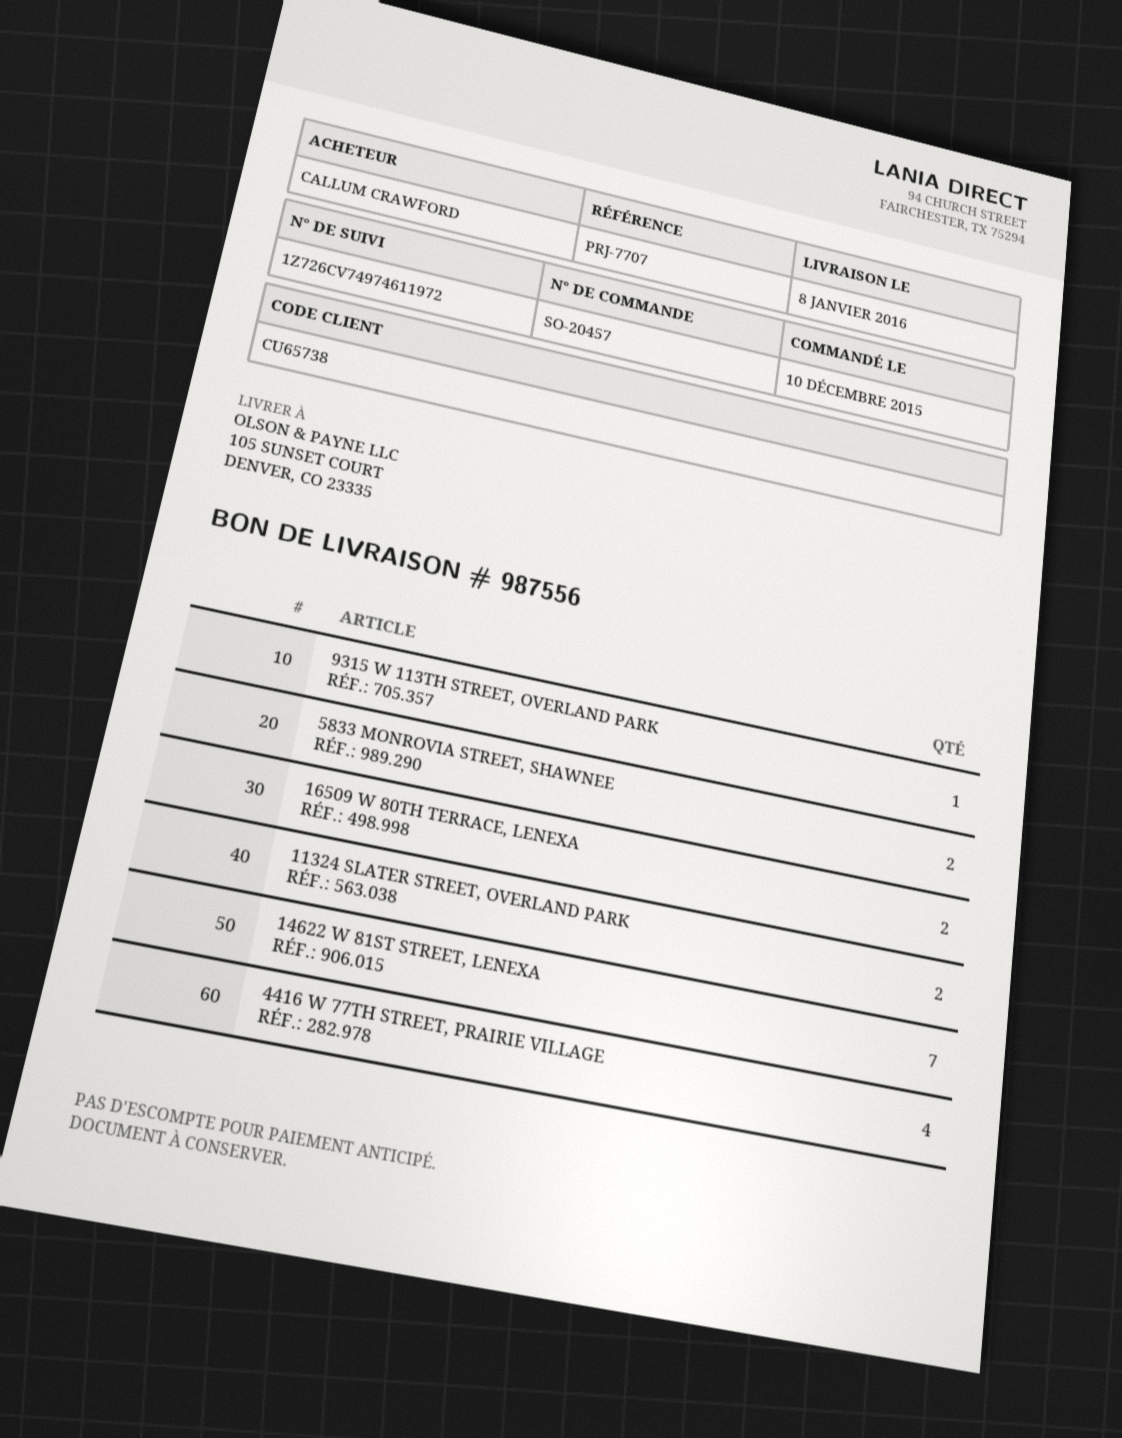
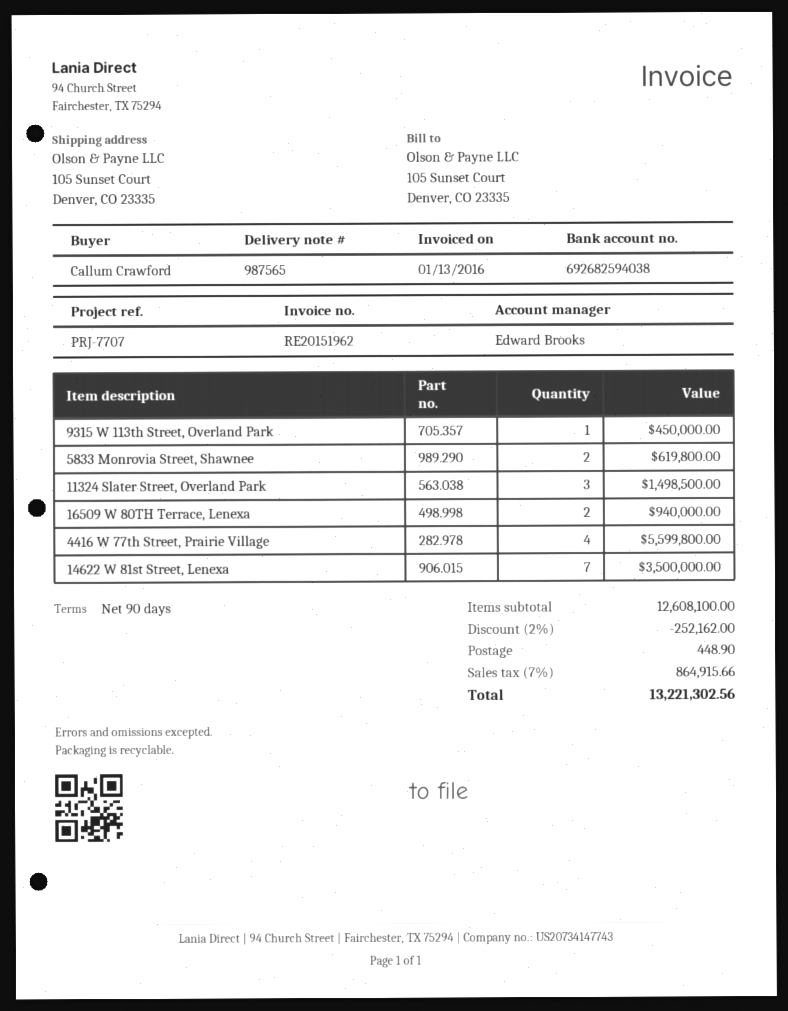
delivery note number: 987556 -> 987565
11324 SLATER STREET, OVERLAND PARK: 2 -> 3

